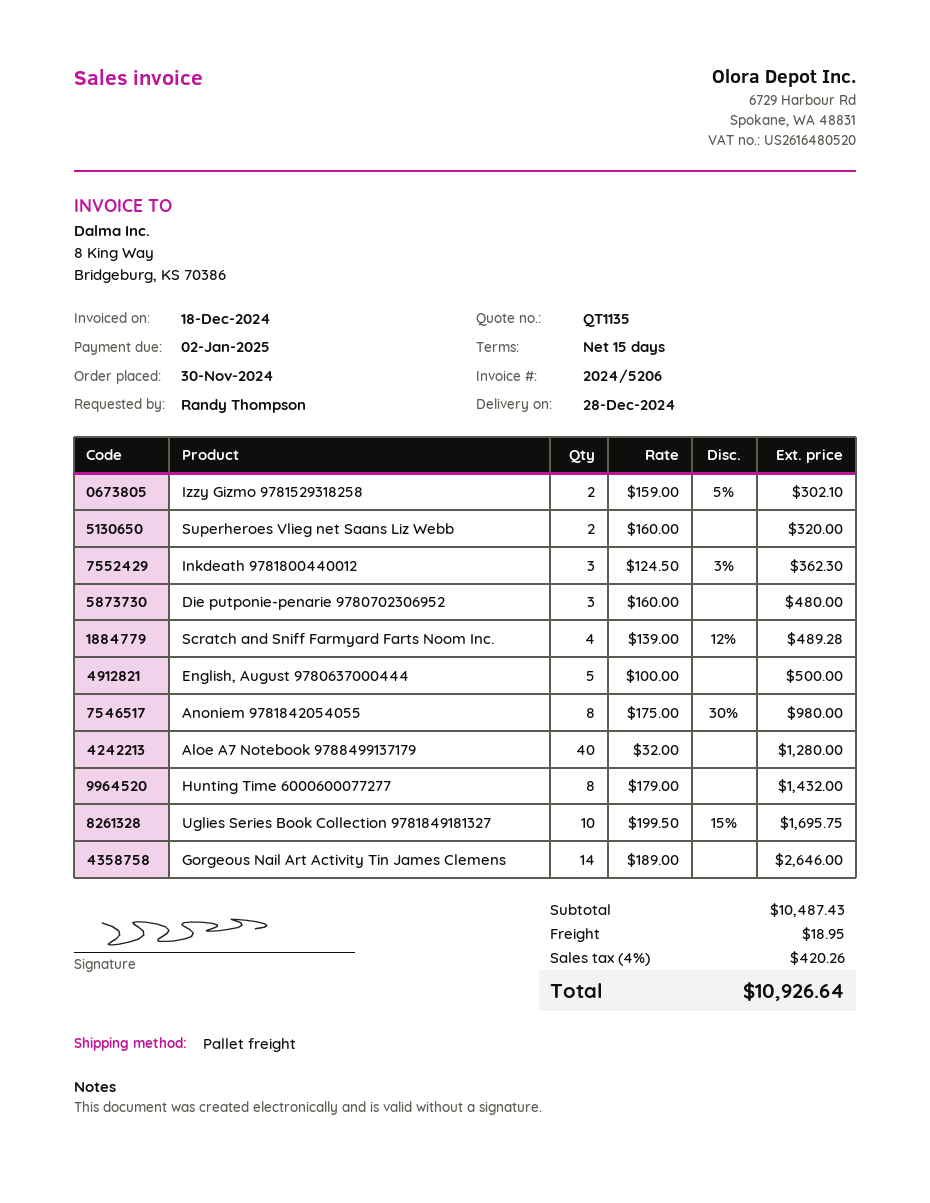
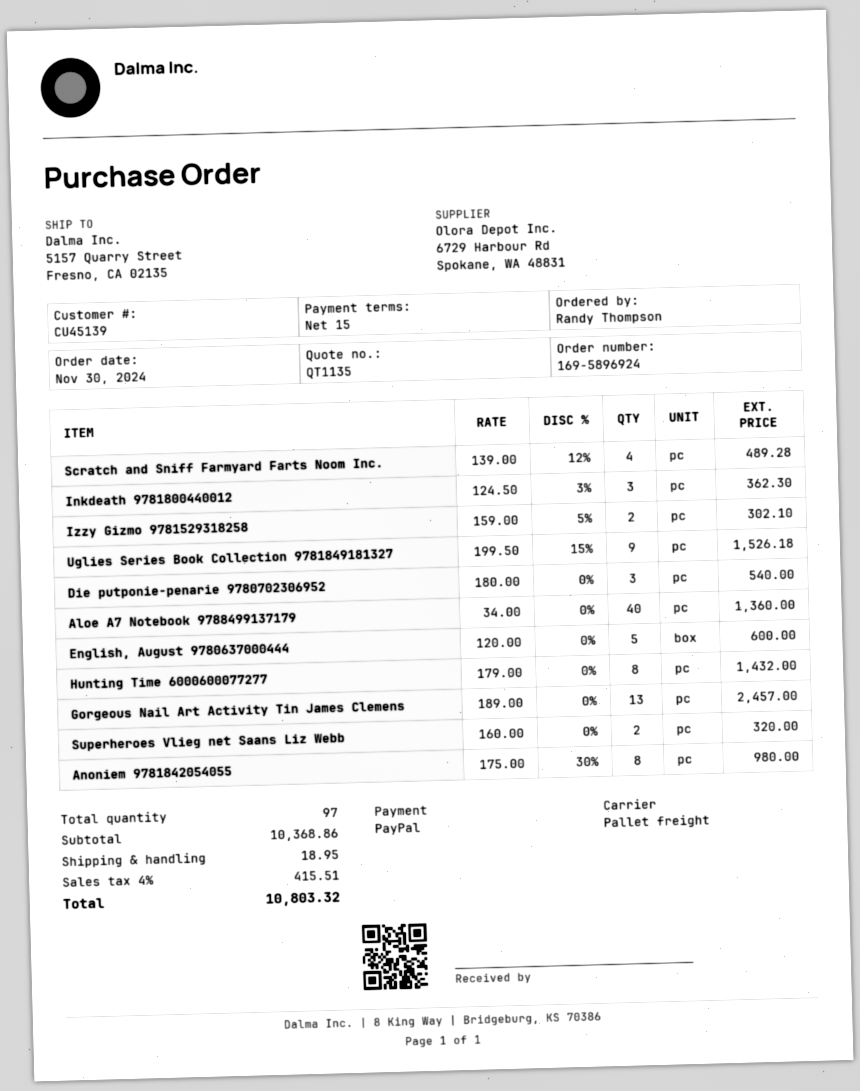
Die putponie-penarie 9780702306952: 3 x 160.00 = 480.00 -> 3 x 180.00 = 540.00
English, August 9780637000444: 5 x 100.00 = 500.00 -> 5 x 120.00 = 600.00
Aloe A7 Notebook 9788499137179: 40 x 32.00 = 1280.00 -> 40 x 34.00 = 1360.00
Uglies Series Book Collection 9781849181327: 10 x 199.50 - 15% = 1695.75 -> 9 x 199.50 - 15% = 1526.18
Gorgeous Nail Art Activity Tin James Clemens: 14 x 189.00 = 2646.00 -> 13 x 189.00 = 2457.00
subtotal: 10487.43 -> 10368.86
tax: 4% = 420.26 -> 4% = 415.51
total: 10926.64 -> 10803.32

